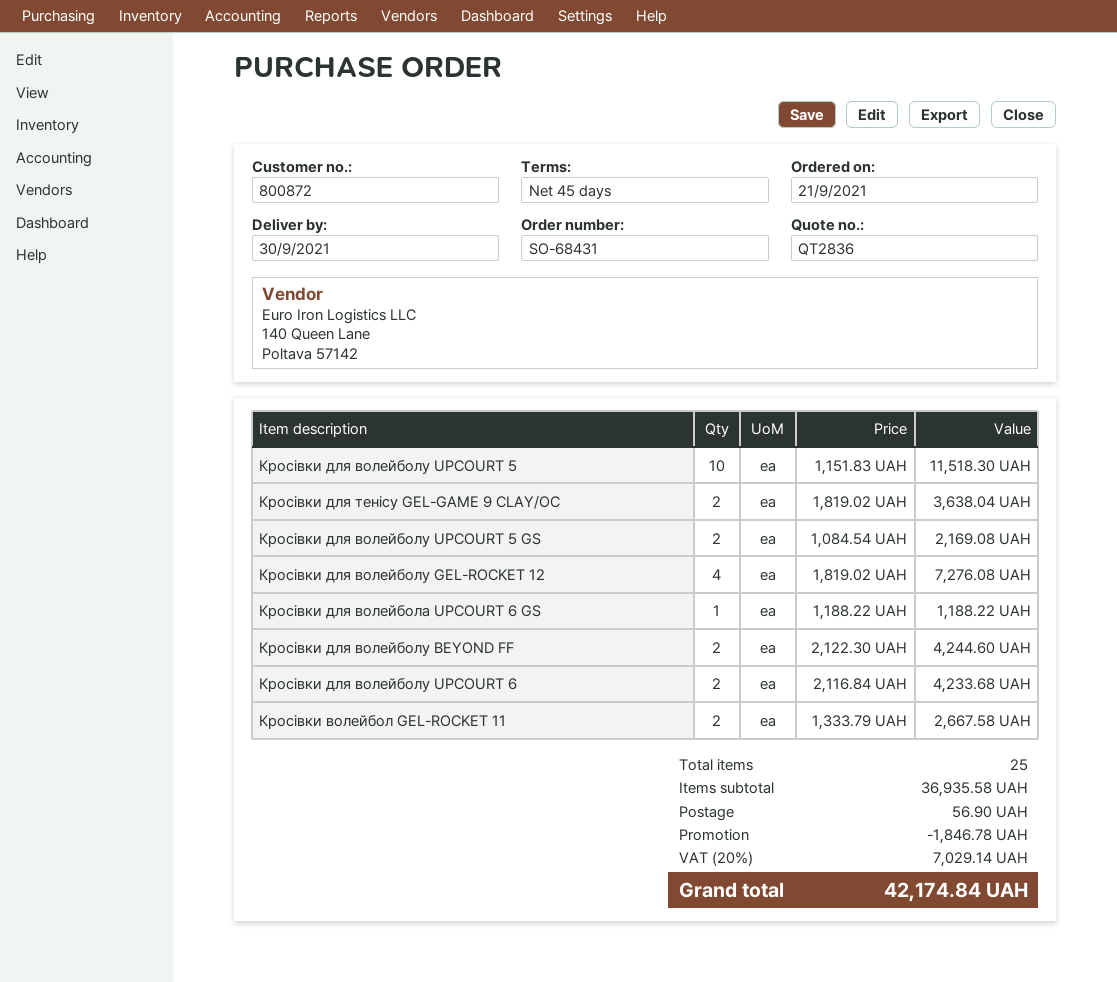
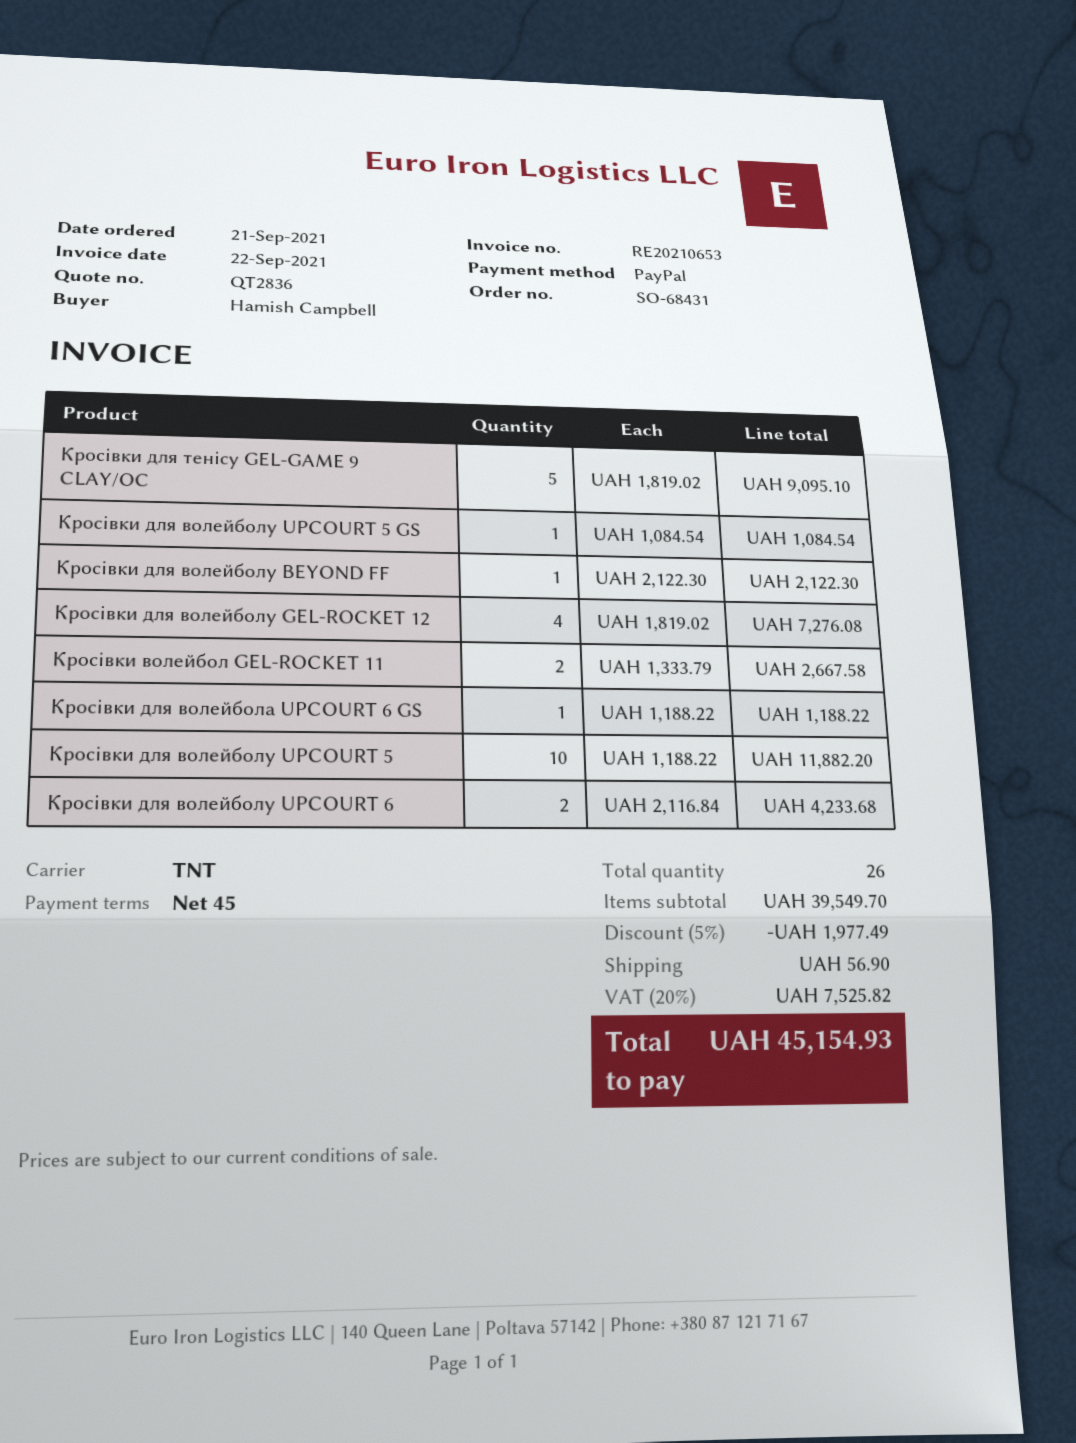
Кросівки для волейболу UPCOURT 5: 10 x 1151.83 = 11518.30 -> 10 x 1188.22 = 11882.20
Кросівки для тенісу GEL-GAME 9 CLAY/OC: 2 x 1819.02 = 3638.04 -> 5 x 1819.02 = 9095.10
Кросівки для волейболу UPCOURT 5 GS: 2 x 1084.54 = 2169.08 -> 1 x 1084.54 = 1084.54
Кросівки для волейболу BEYOND FF: 2 x 2122.30 = 4244.60 -> 1 x 2122.30 = 2122.30
total quantity: 25 -> 26
subtotal: 36935.58 -> 39549.70
discount: 1846.78 -> 1977.49
tax: 20% = 7029.14 -> 20% = 7525.82
total: 42174.84 -> 45154.93

